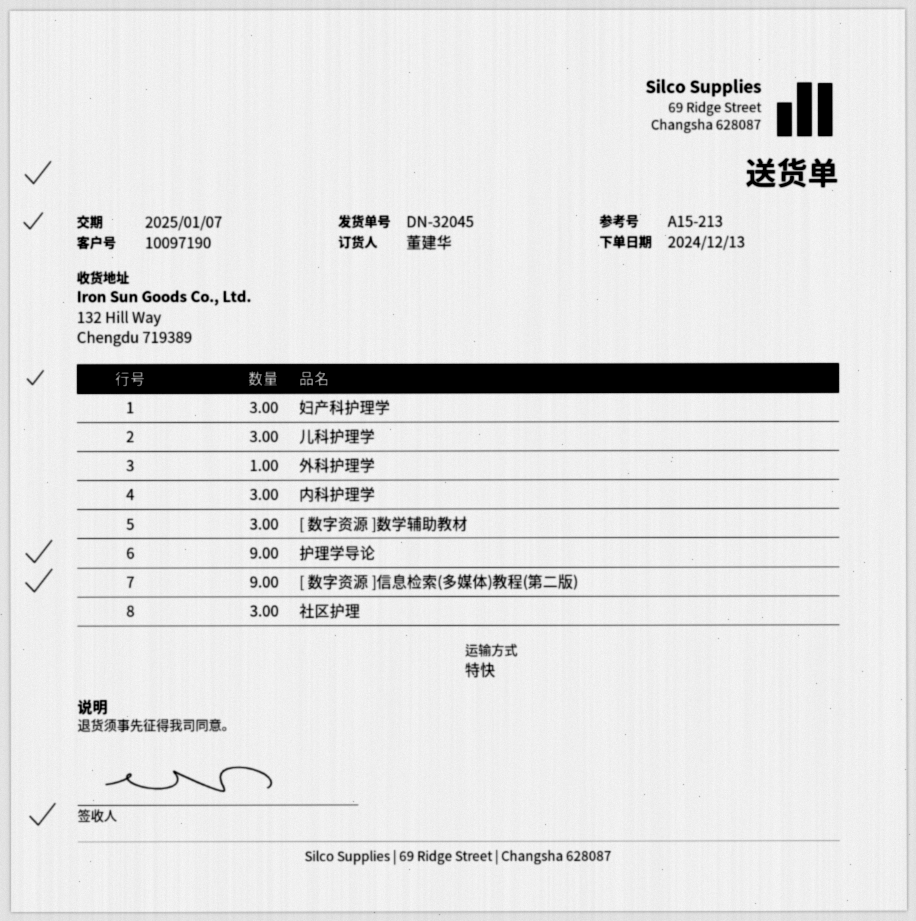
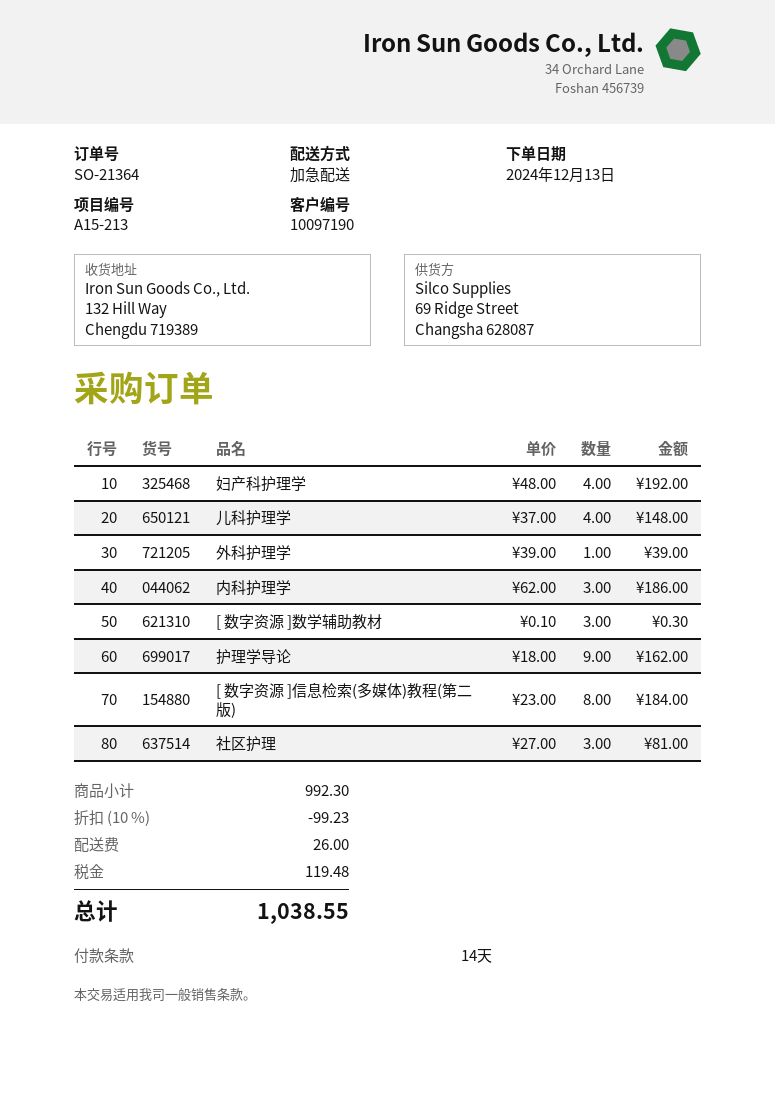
妇产科护理学: 3 -> 4
儿科护理学: 3 -> 4
[ 数字资源 ]信息检索(多媒体)教程(第二版): 9 -> 8

